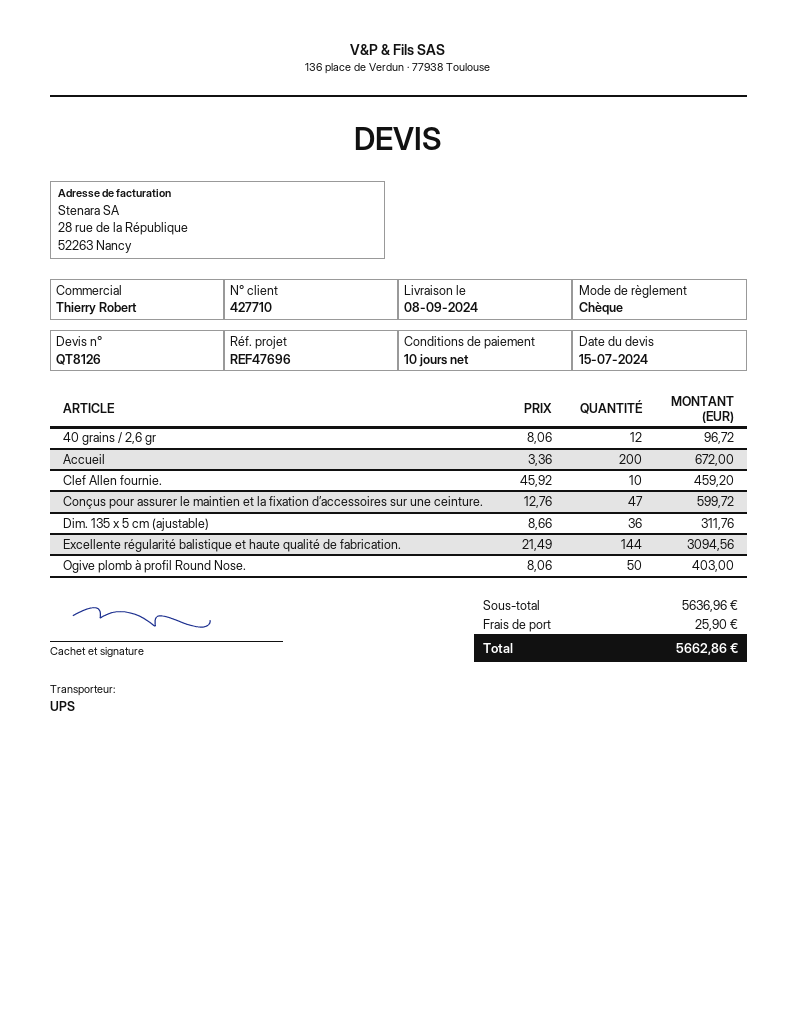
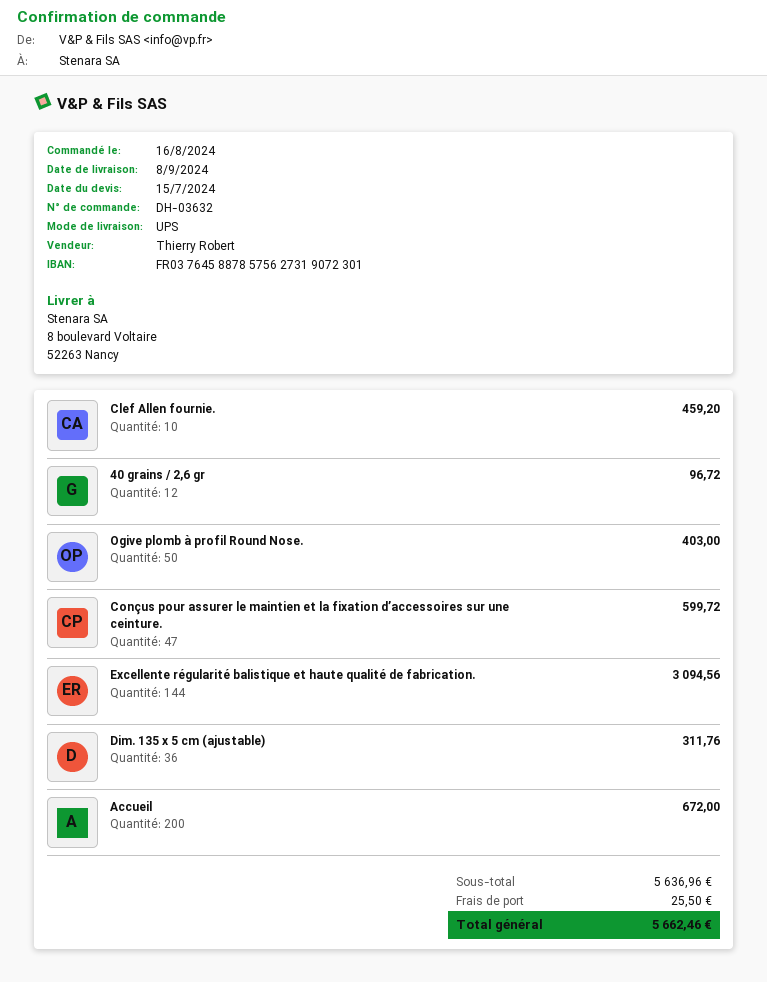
shipping: 25.90 -> 25.50
total: 5662.86 -> 5662.46

